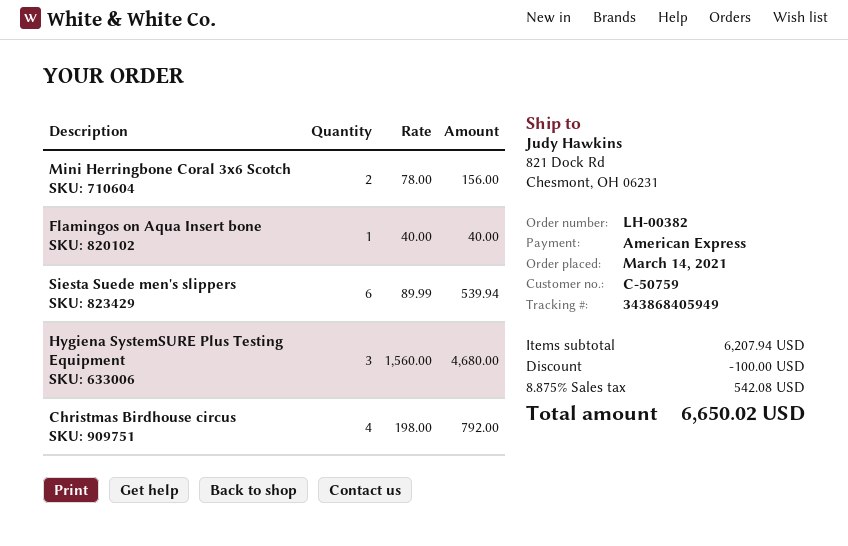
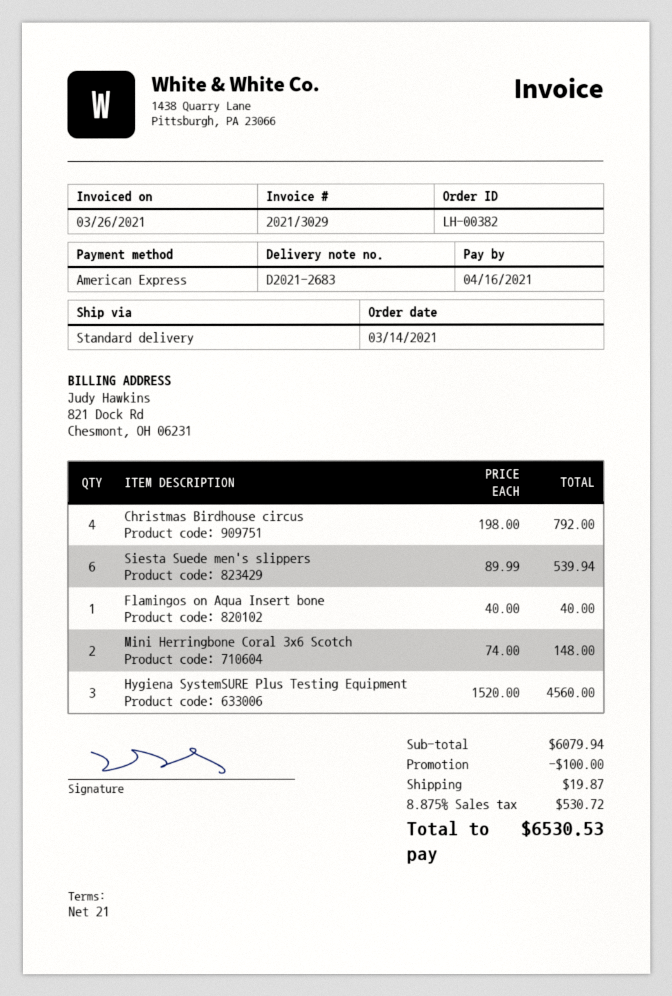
Mini Herringbone Coral 3x6 Scotch: 2 x 78.00 = 156.00 -> 2 x 74.00 = 148.00
Hygiena SystemSURE Plus Testing Equipment: 3 x 1560.00 = 4680.00 -> 3 x 1520.00 = 4560.00
subtotal: 6207.94 -> 6079.94
shipping: none -> 19.87
tax: 8.875% = 542.08 -> 8.875% = 530.72
total: 6650.02 -> 6530.53

